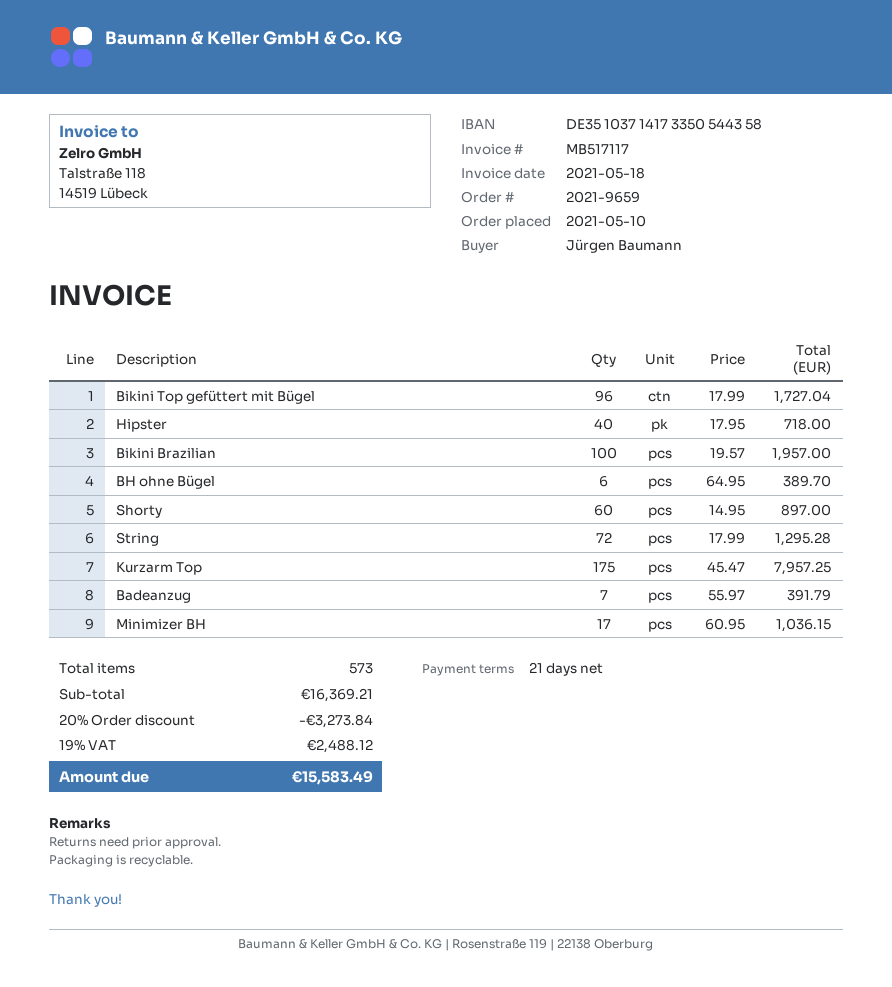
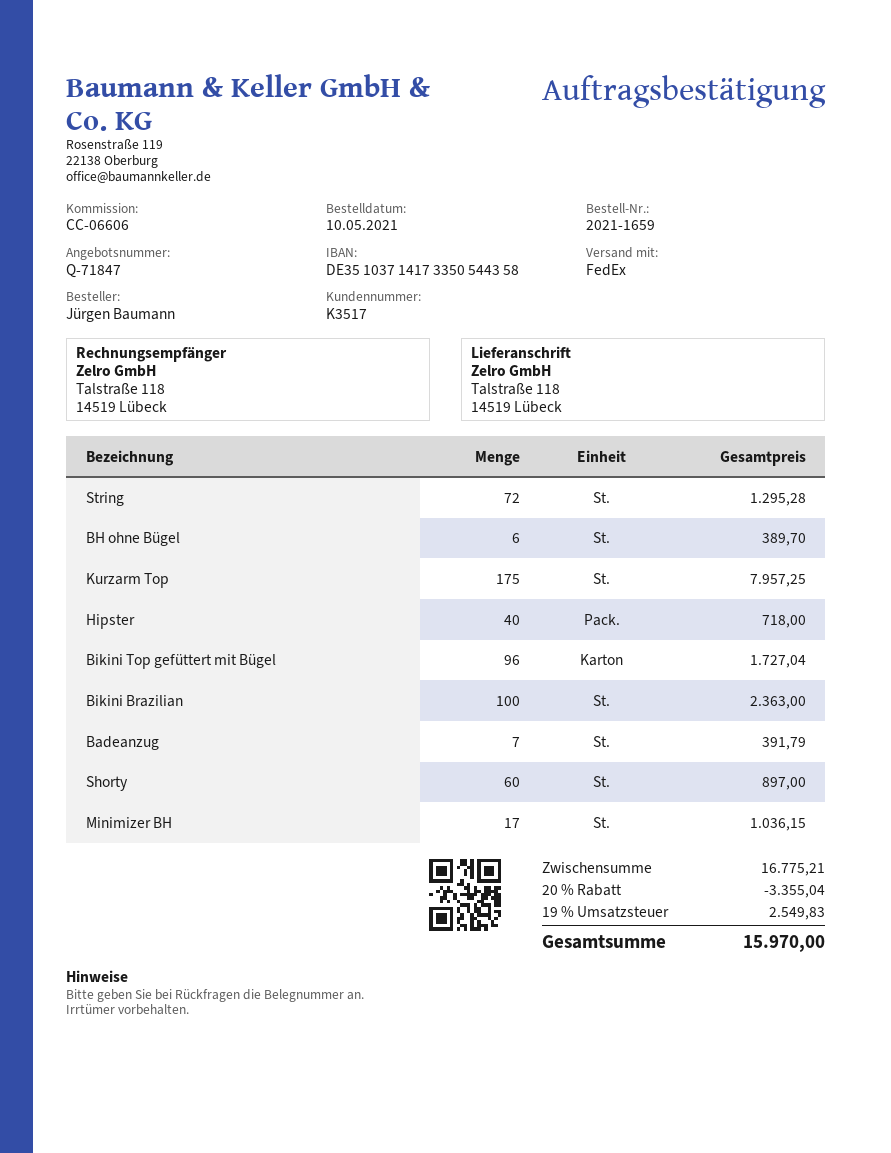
order number: 2021-9659 -> 2021-1659
Bikini Brazilian: 100 for 1957.00 -> 100 for 2363.00
subtotal: 16369.21 -> 16775.21
discount: 20% = 3273.84 -> 20% = 3355.04
tax: 19% = 2488.12 -> 19% = 2549.83
total: 15583.49 -> 15970.00

